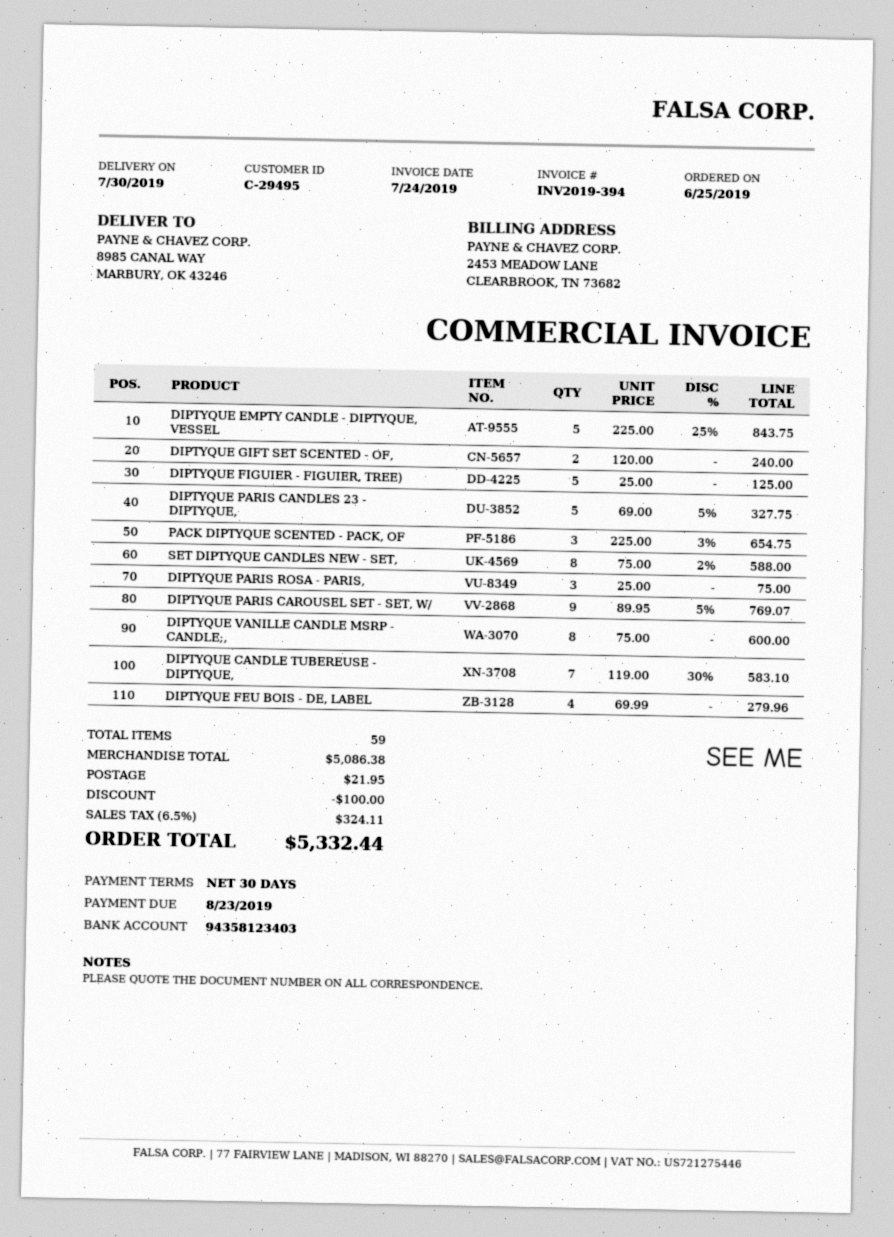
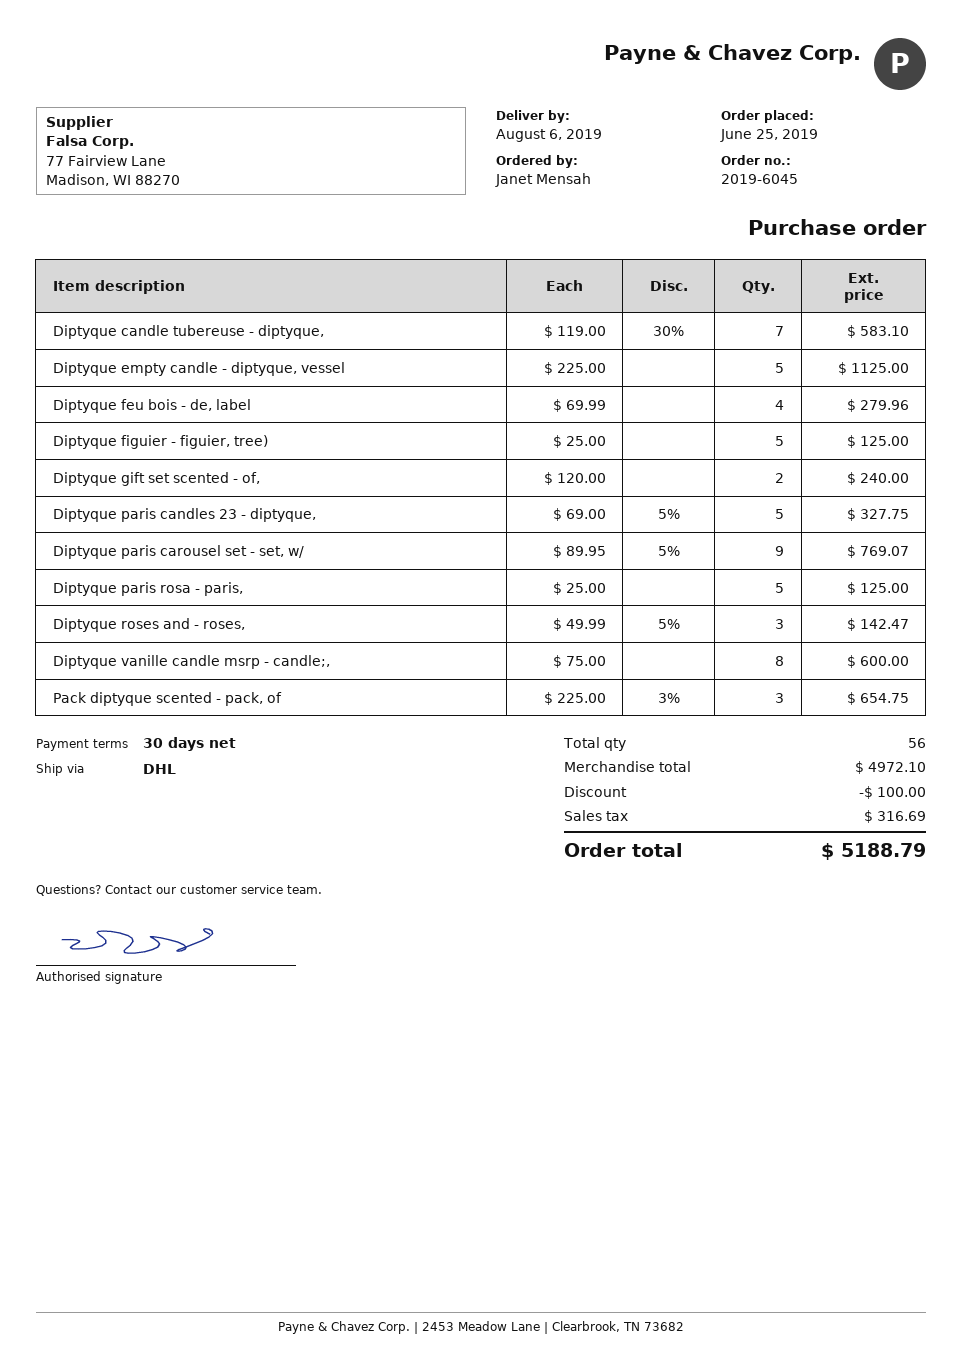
delivery date: 2019-07-30 -> 2019-08-06
DIPTYQUE EMPTY CANDLE - DIPTYQUE, VESSEL: 5 x 225.00 - 25% = 843.75 -> 5 x 225.00 = 1125.00
SET DIPTYQUE CANDLES NEW - SET,: 8 x 75.00 - 2% = 588.00 -> none
DIPTYQUE PARIS ROSA - PARIS,: 3 x 25.00 = 75.00 -> 5 x 25.00 = 125.00
Diptyque roses and - roses,: none -> 3 x 49.99 - 5% = 142.47
total quantity: 59 -> 56
subtotal: 5086.38 -> 4972.10
shipping: 21.95 -> none
tax: 324.11 -> 316.69
total: 5332.44 -> 5188.79

